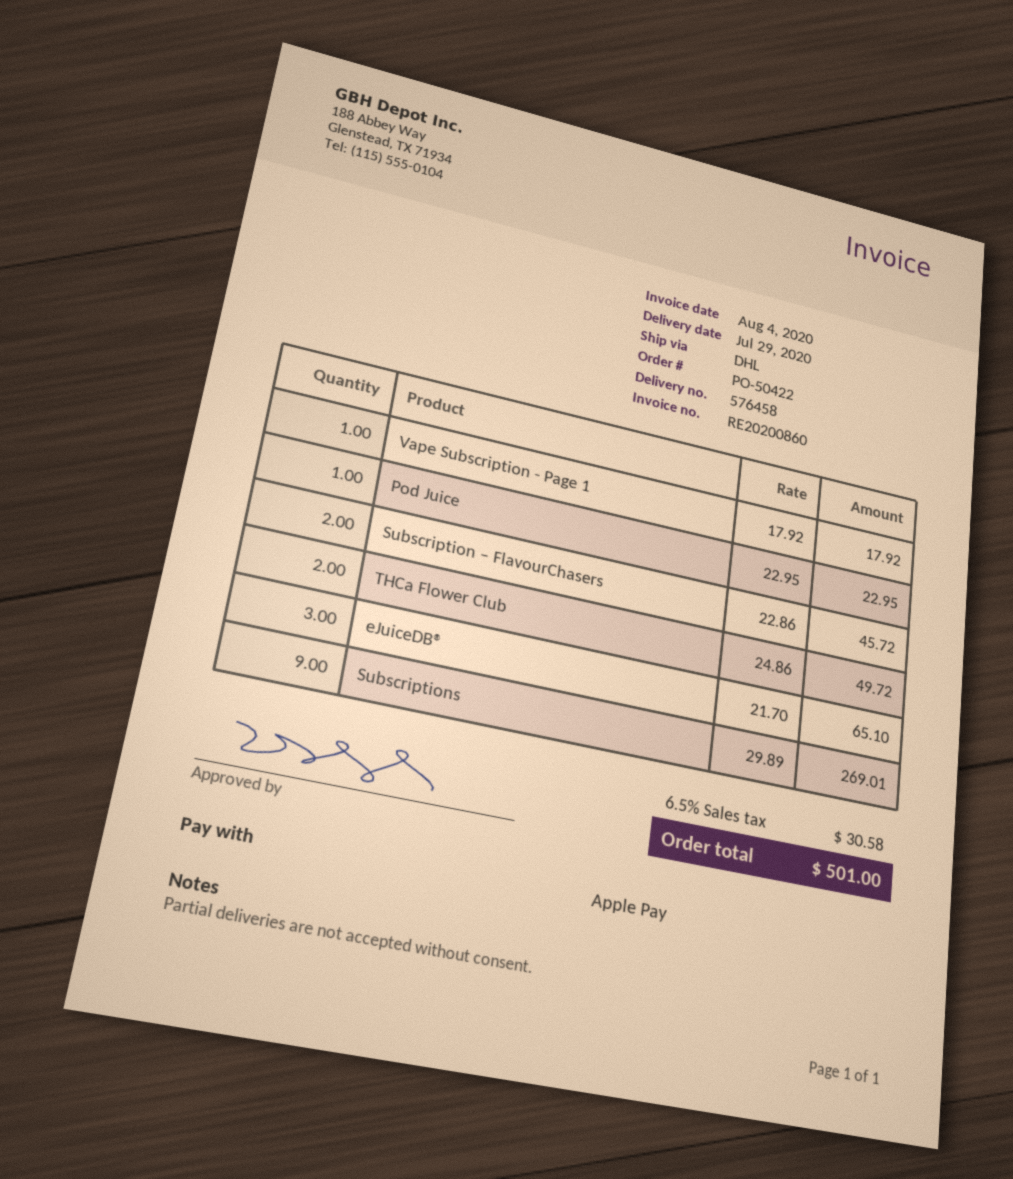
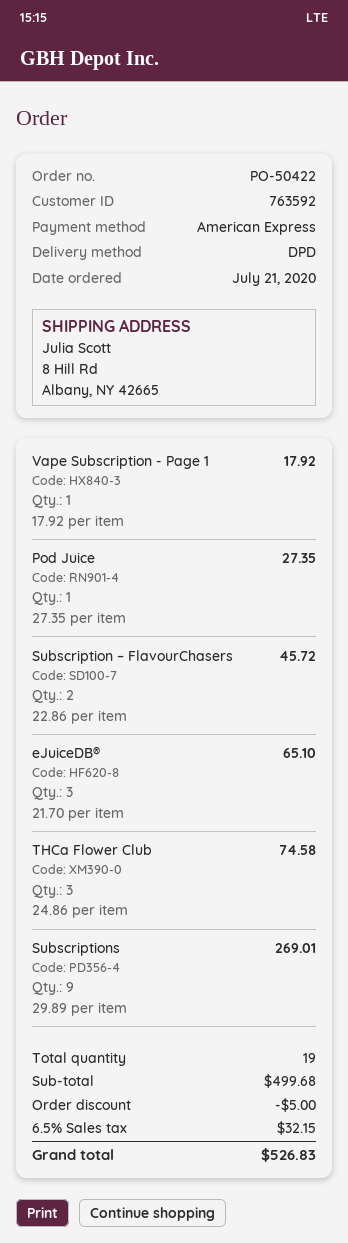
payment method: Apple Pay -> American Express
shipping method: DHL -> DPD
Pod Juice: 1 x 22.95 = 22.95 -> 1 x 27.35 = 27.35
THCa Flower Club: 2 x 24.86 = 49.72 -> 3 x 24.86 = 74.58
discount: none -> 5.00
tax: 6.5% = 30.58 -> 6.5% = 32.15
total: 501.00 -> 526.83

